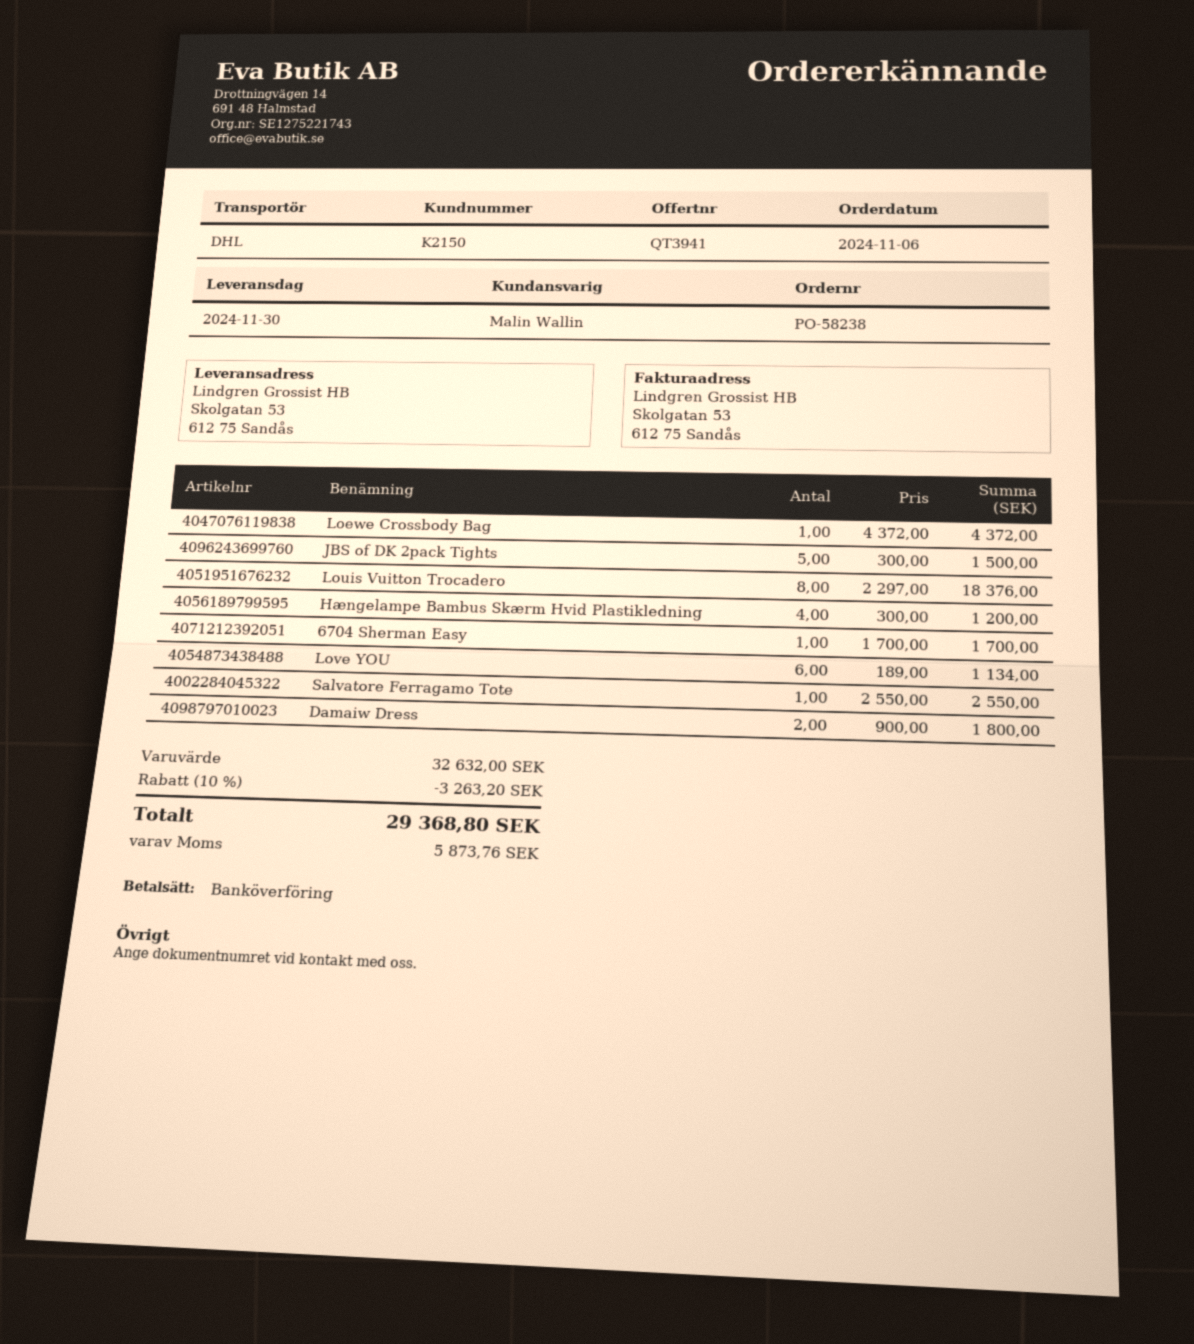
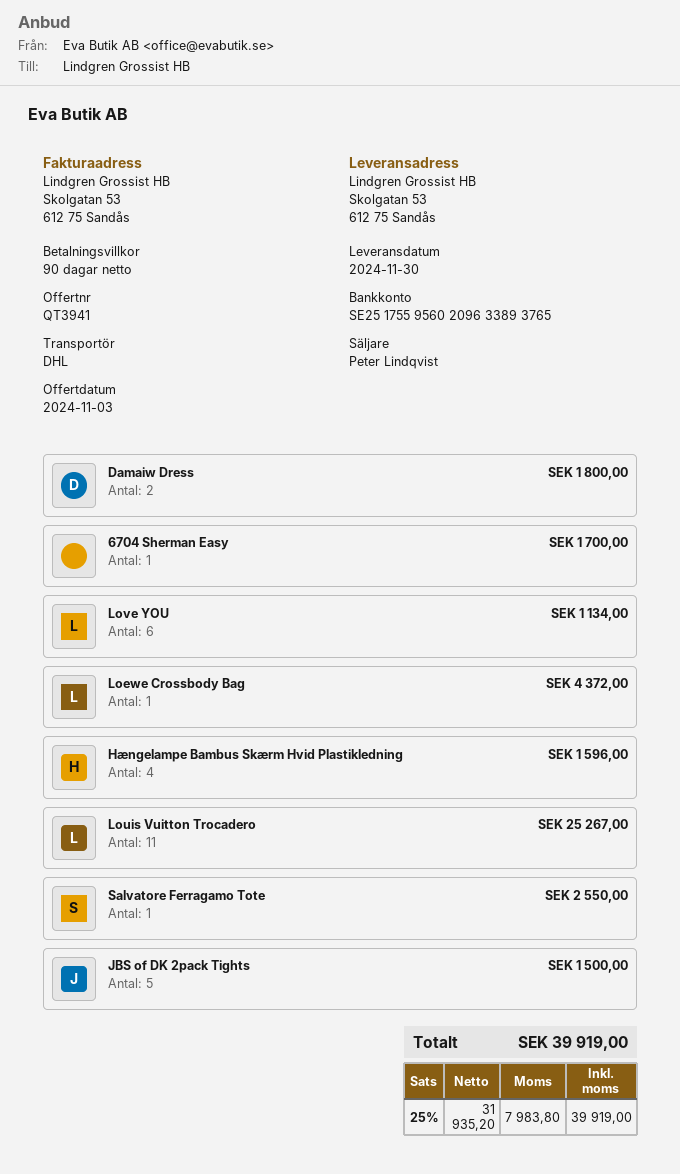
sales rep: Malin Wallin -> Peter Lindqvist
Louis Vuitton Trocadero: 8 for 18376.00 -> 11 for 25267.00
Hængelampe Bambus Skærm Hvid Plastikledning: 4 for 1200.00 -> 4 for 1596.00
discount: 10% = 3263.20 -> none
tax: 5873.76 -> 7983.80
total: 29368.80 -> 39919.00

